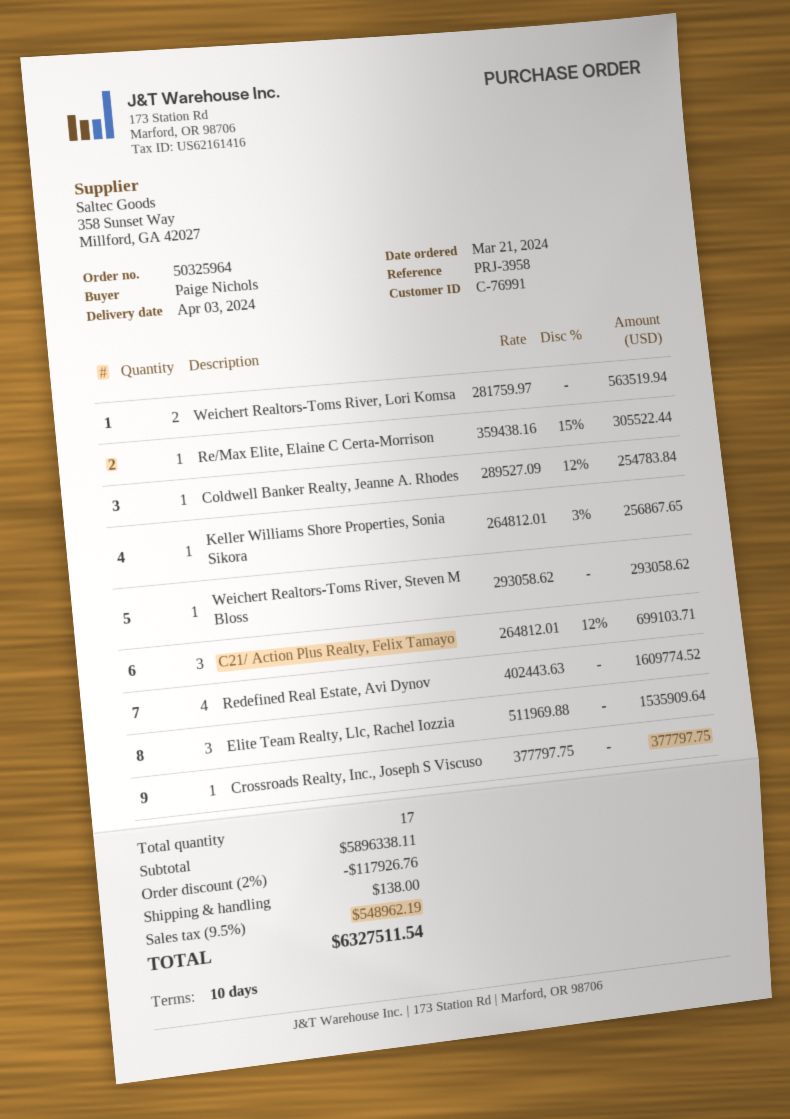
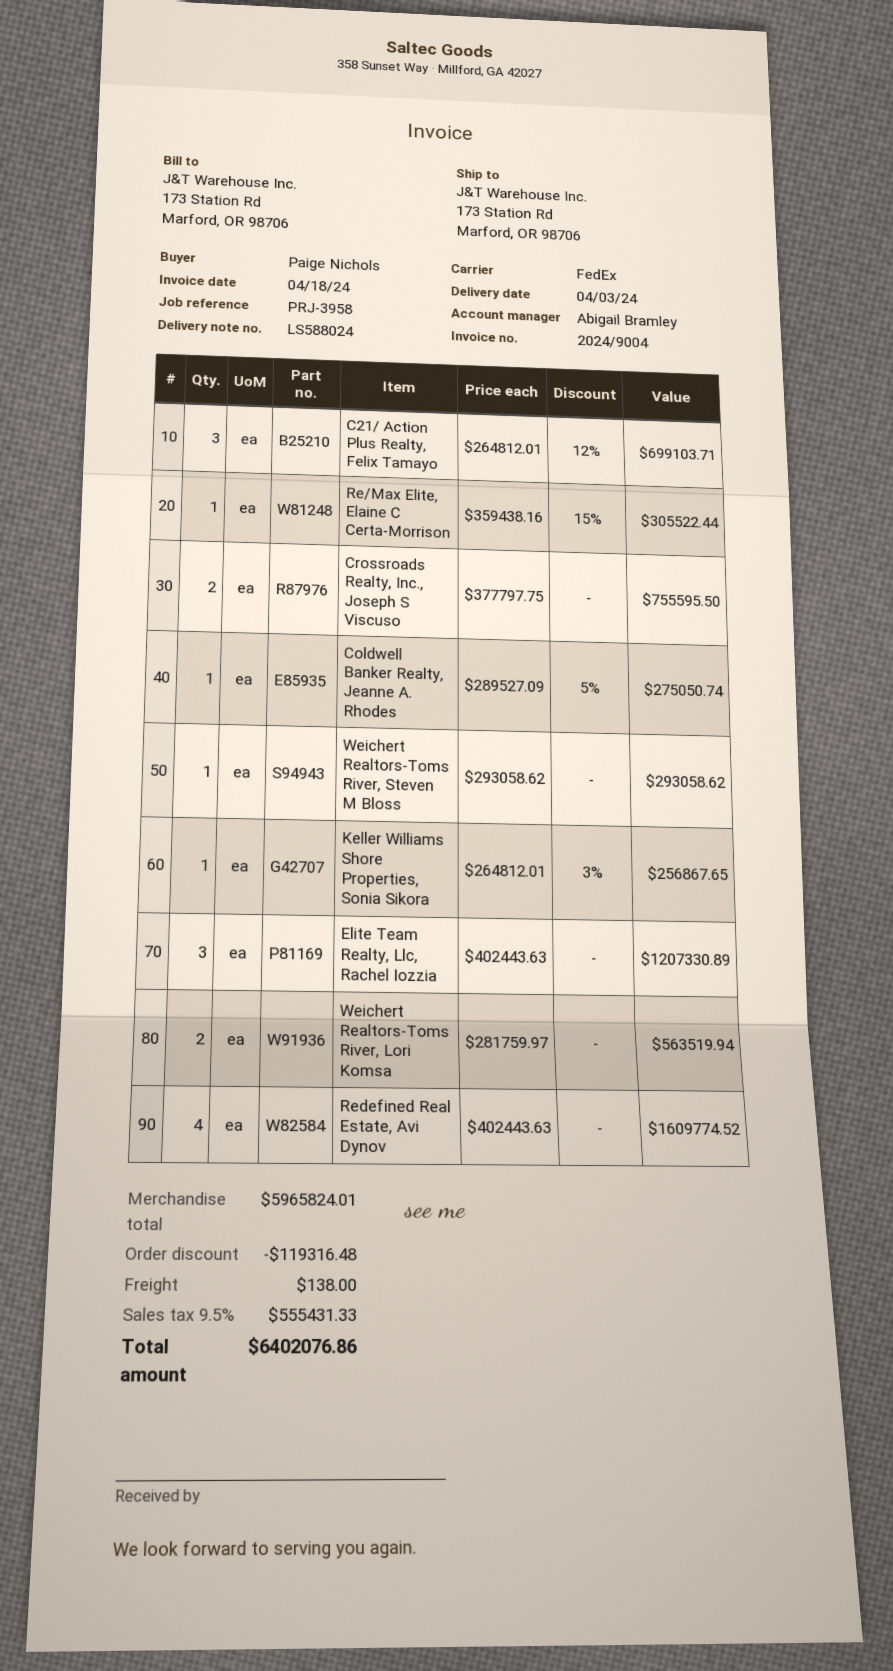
Coldwell Banker Realty, Jeanne A. Rhodes: 1 x 289527.09 - 12% = 254783.84 -> 1 x 289527.09 - 5% = 275050.74
Elite Team Realty, Llc, Rachel Iozzia: 3 x 511969.88 = 1535909.64 -> 3 x 402443.63 = 1207330.89
Crossroads Realty, Inc., Joseph S Viscuso: 1 x 377797.75 = 377797.75 -> 2 x 377797.75 = 755595.50
subtotal: 5896338.11 -> 5965824.01
discount: 117926.76 -> 119316.48
tax: 9.5% = 548962.19 -> 9.5% = 555431.33
total: 6327511.54 -> 6402076.86

